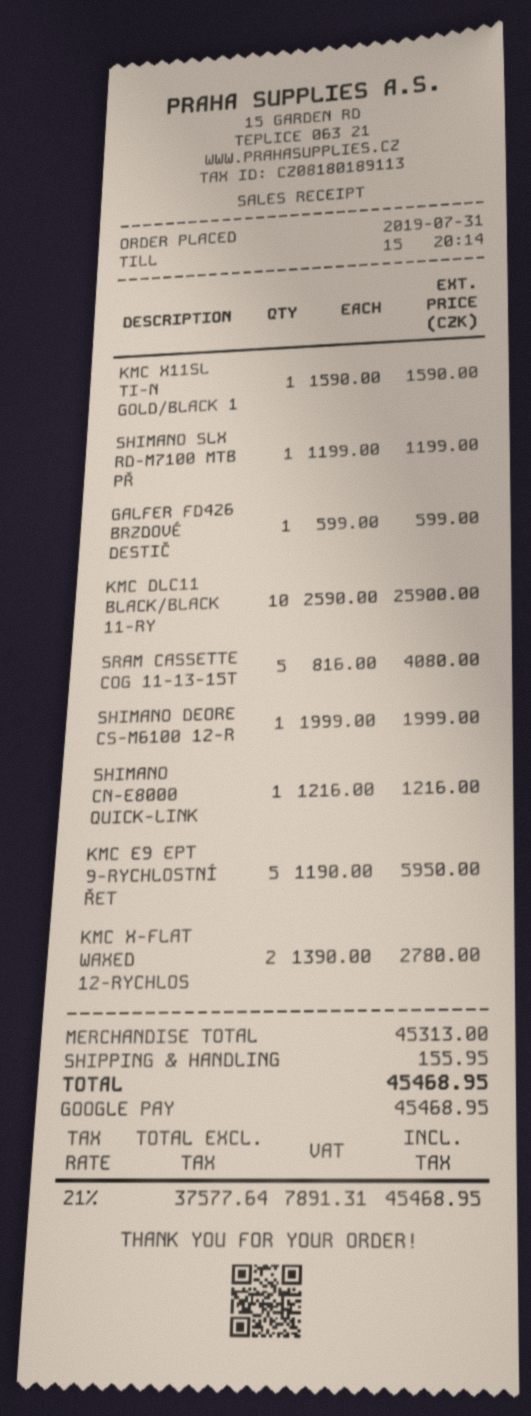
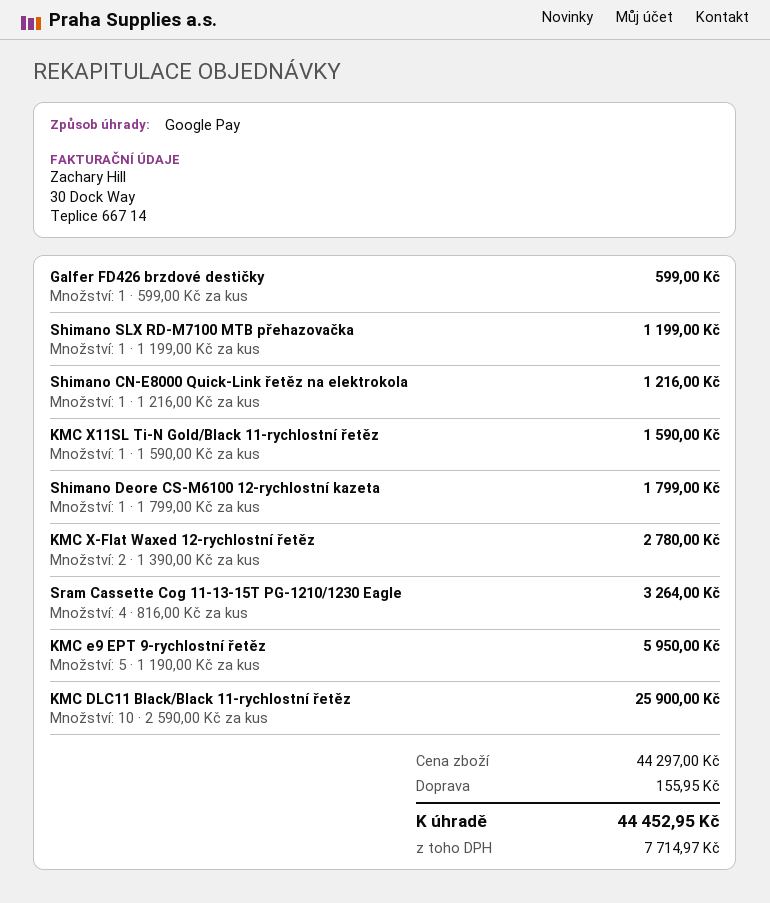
SRAM CASSETTE COG 11-13-15T: 5 x 816.00 = 4080.00 -> 4 x 816.00 = 3264.00
SHIMANO DEORE CS-M6100 12-R: 1 x 1999.00 = 1999.00 -> 1 x 1799.00 = 1799.00
subtotal: 45313.00 -> 44297.00
tax: 7891.31 -> 7714.97
total: 45468.95 -> 44452.95

